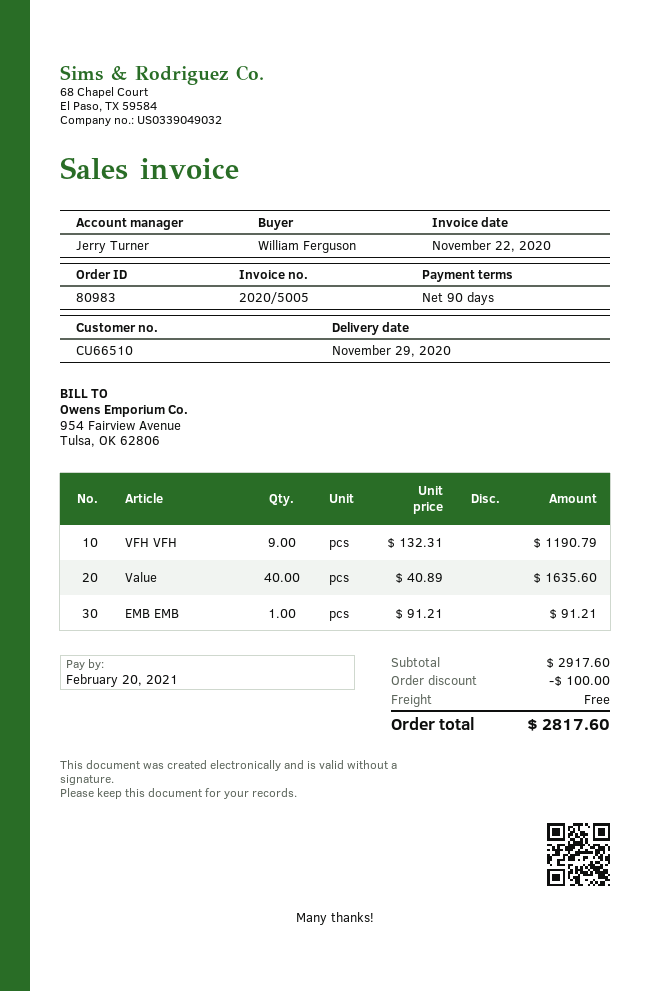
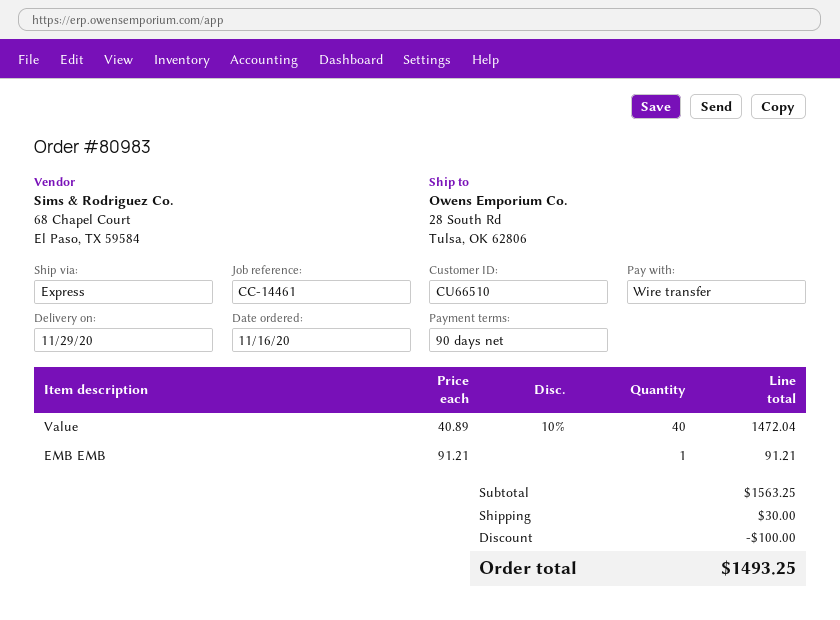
VFH VFH: 9 x 132.31 = 1190.79 -> none
Value: 40 x 40.89 = 1635.60 -> 40 x 40.89 - 10% = 1472.04
subtotal: 2917.60 -> 1563.25
shipping: 0.00 -> 30.00
total: 2817.60 -> 1493.25

